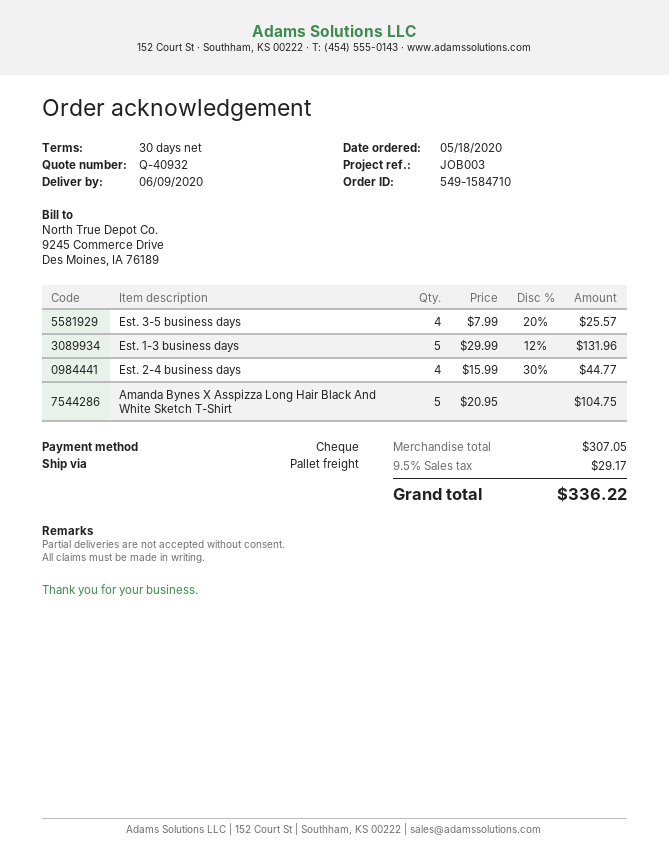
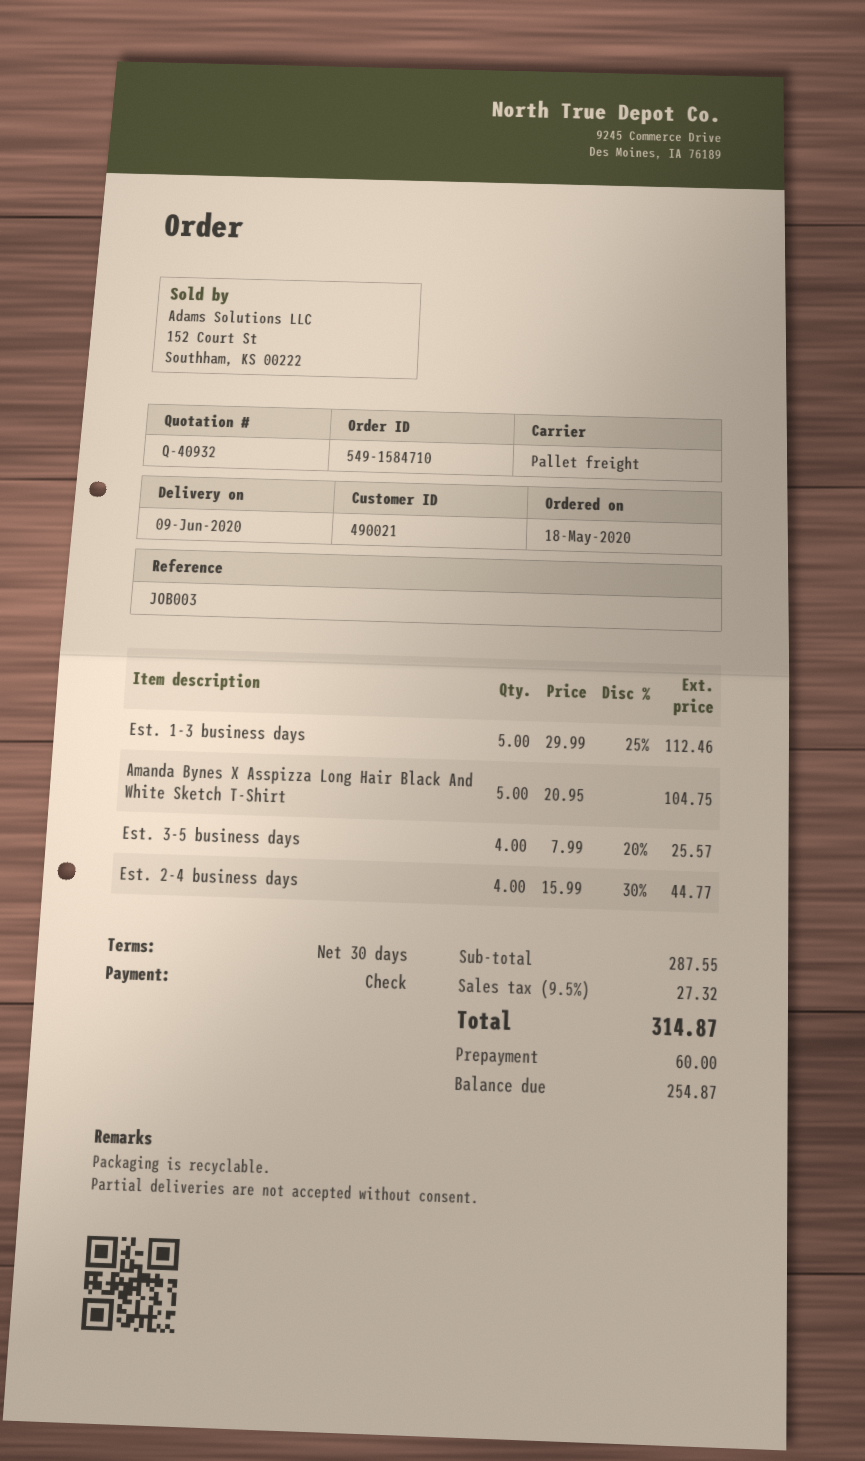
Est. 1-3 business days: 5 x 29.99 - 12% = 131.96 -> 5 x 29.99 - 25% = 112.46
subtotal: 307.05 -> 287.55
tax: 9.5% = 29.17 -> 9.5% = 27.32
total: 336.22 -> 314.87

